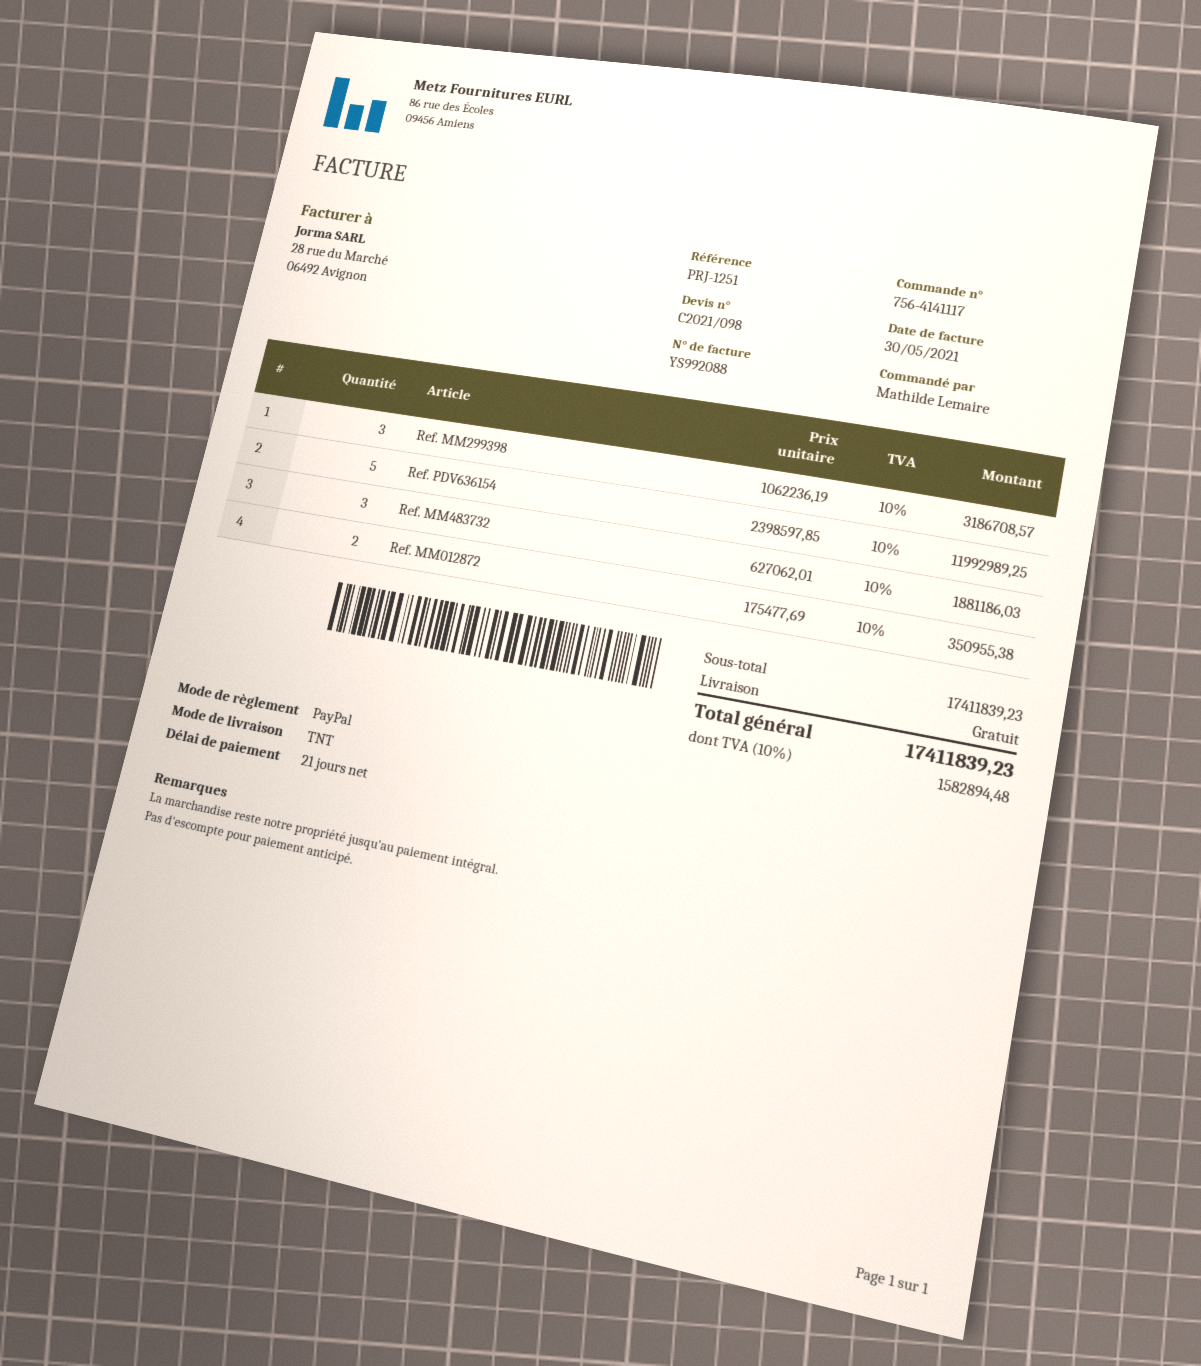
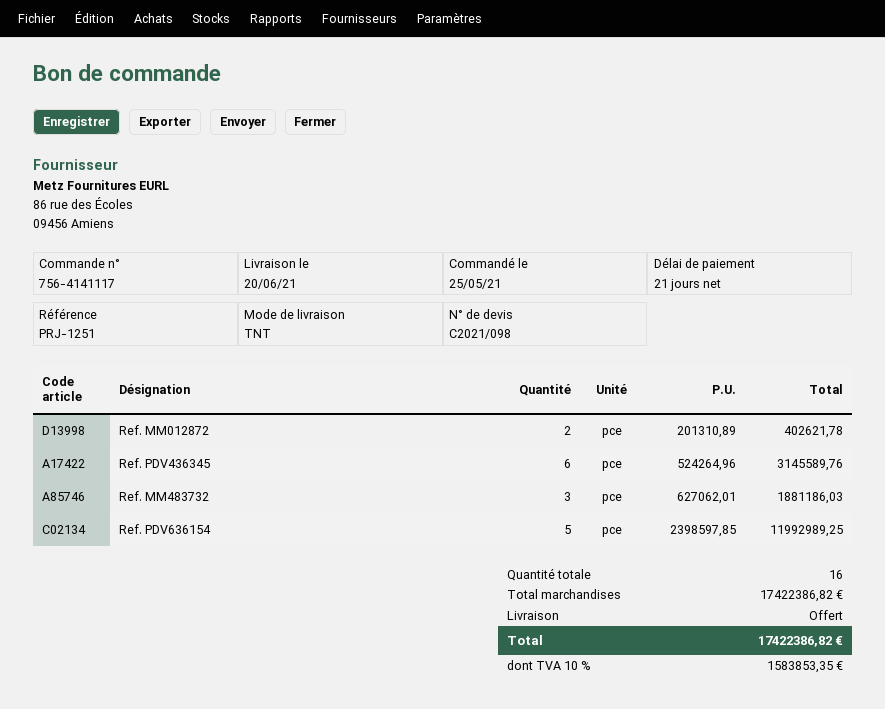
Ref. MM299398: 3 x 1062236.19 = 3186708.57 -> none
Ref. MM012872: 2 x 175477.69 = 350955.38 -> 2 x 201310.89 = 402621.78
Ref. PDV436345: none -> 6 x 524264.96 = 3145589.76
subtotal: 17411839.23 -> 17422386.82
tax: 10% = 1582894.48 -> 10% = 1583853.35
total: 17411839.23 -> 17422386.82

